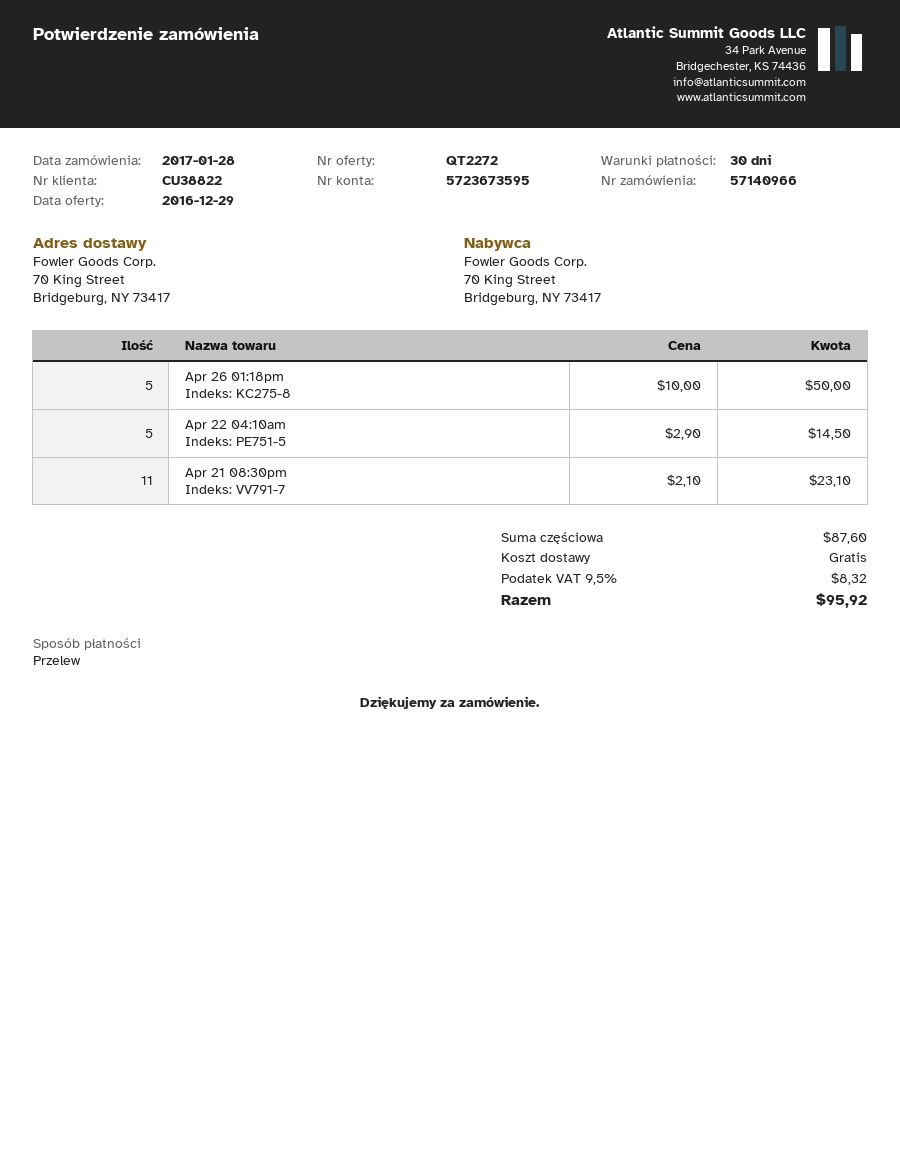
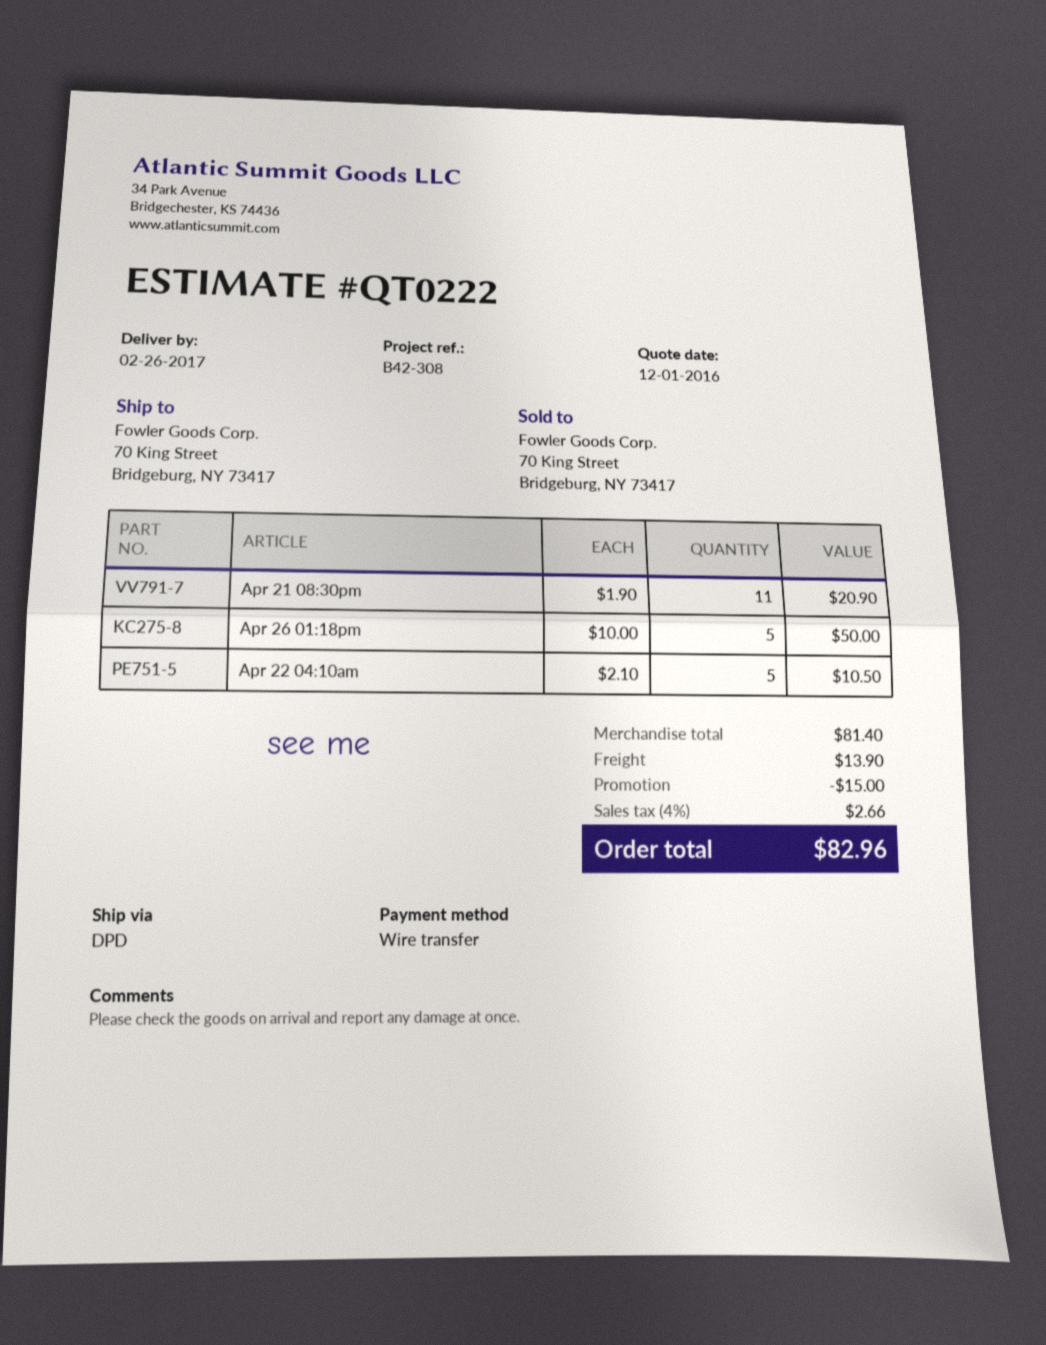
quote number: QT2272 -> QT0222
quote date: 2016-12-29 -> 2016-12-01
Apr 22 04:10am: 5 x 2.90 = 14.50 -> 5 x 2.10 = 10.50
Apr 21 08:30pm: 11 x 2.10 = 23.10 -> 11 x 1.90 = 20.90
subtotal: 87.60 -> 81.40
discount: none -> 15.00
shipping: 0.00 -> 13.90
tax: 9.5% = 8.32 -> 4% = 2.66
total: 95.92 -> 82.96

